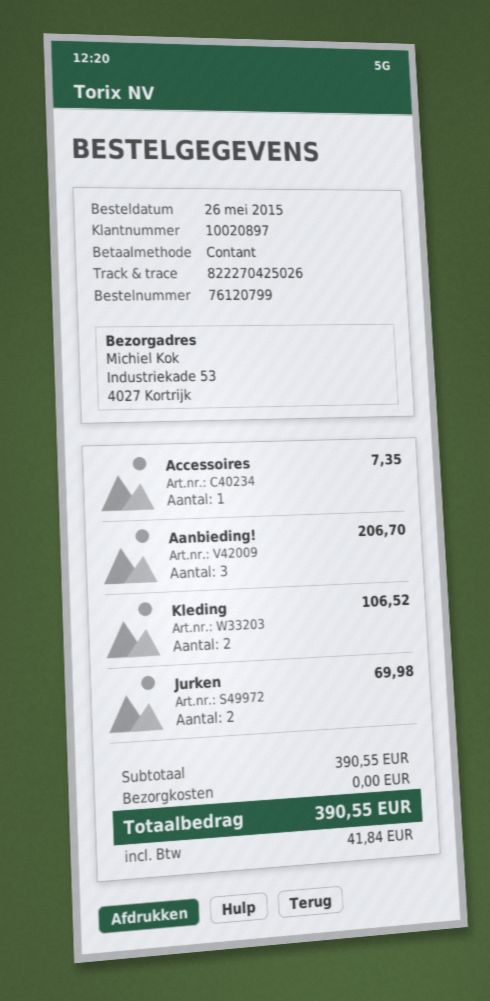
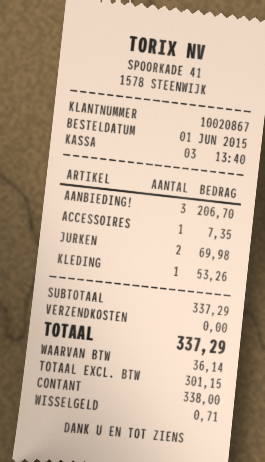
order date: 2015-05-26 -> 2015-06-01
customer number: 10020897 -> 10020867
Kleding: 2 for 106.52 -> 1 for 53.26
subtotal: 390.55 -> 337.29
tax: 41.84 -> 36.14
total: 390.55 -> 337.29

